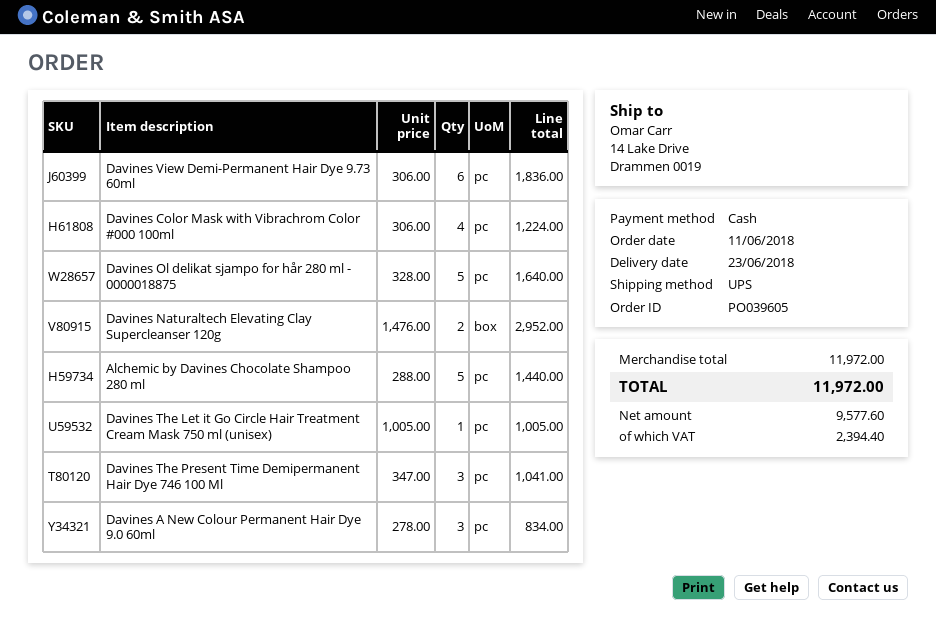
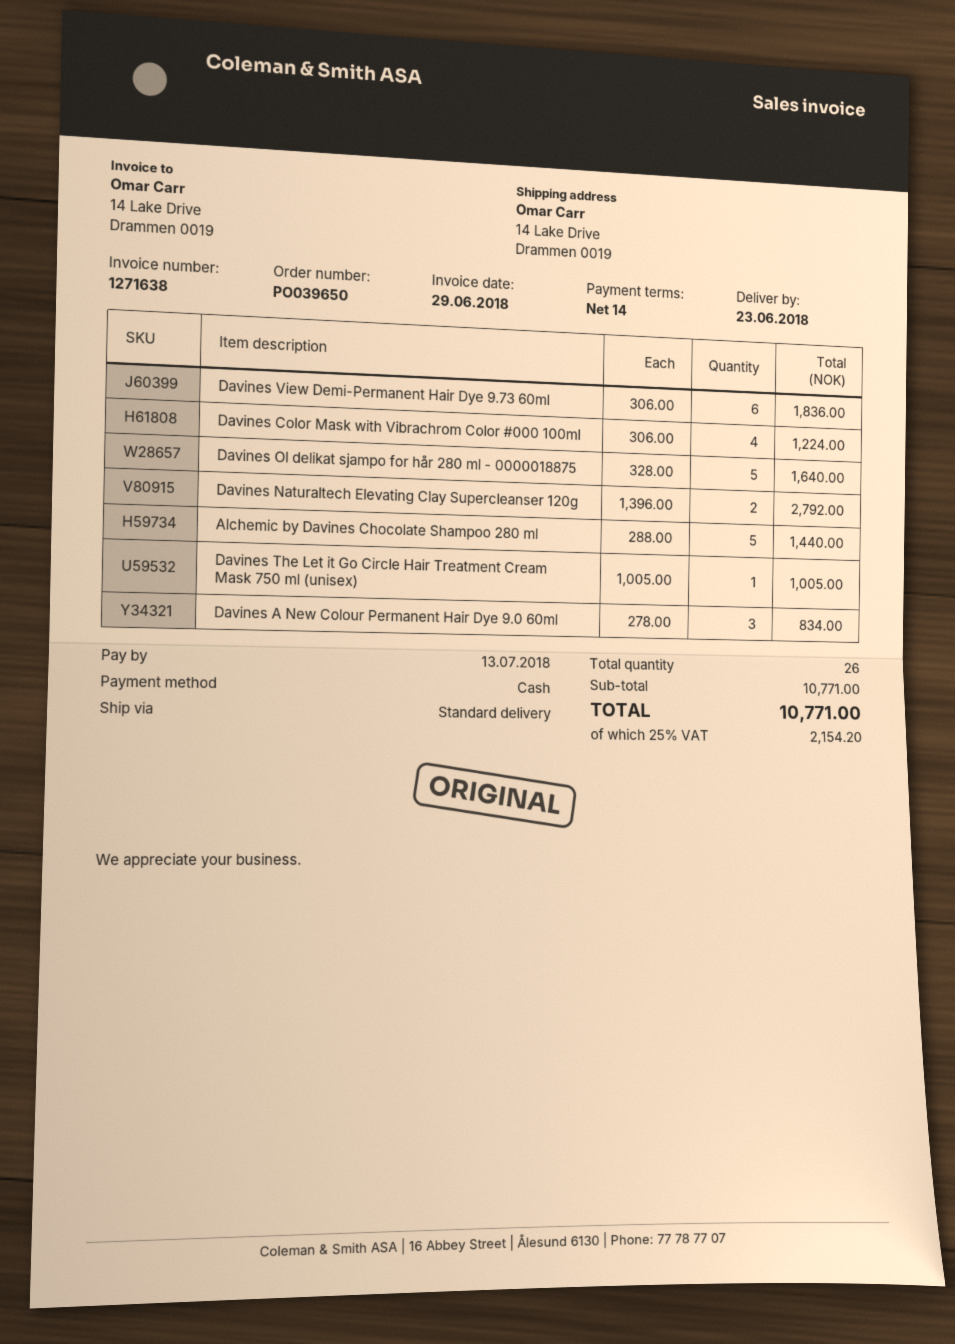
order number: PO039605 -> PO039650
shipping method: UPS -> standard
Davines Naturaltech Elevating Clay Supercleanser 120g: 2 x 1476.00 = 2952.00 -> 2 x 1396.00 = 2792.00
Davines The Present Time Demipermanent Hair Dye 746 100 Ml: 3 x 347.00 = 1041.00 -> none
subtotal: 11972.00 -> 10771.00
tax: 2394.40 -> 2154.20
total: 11972.00 -> 10771.00

